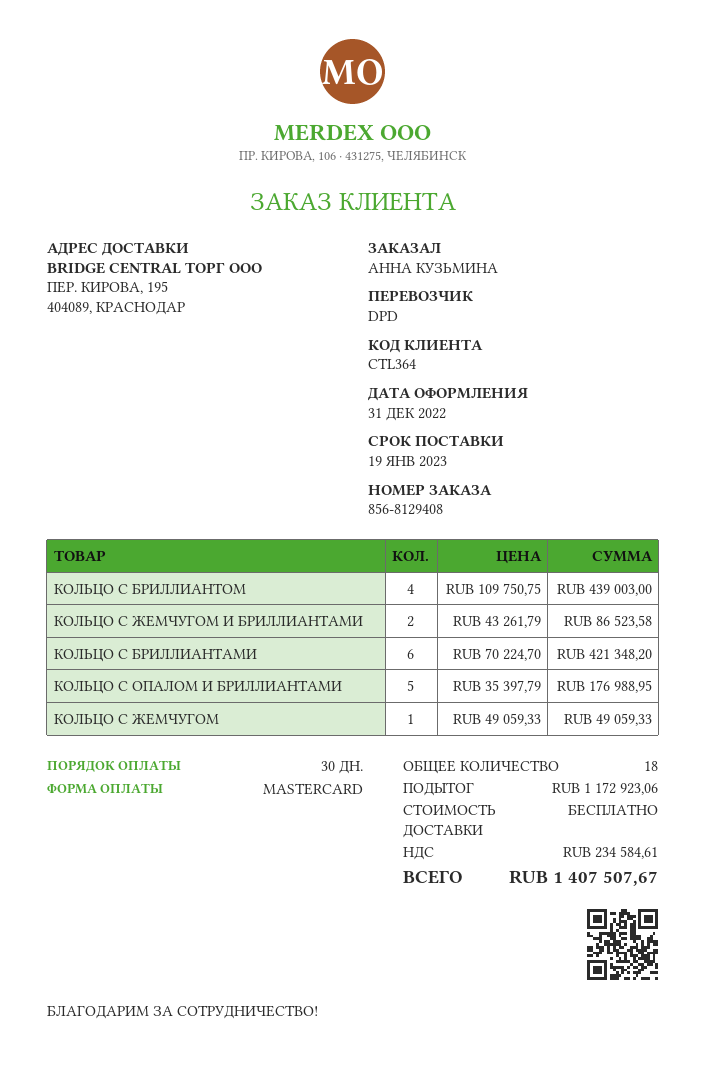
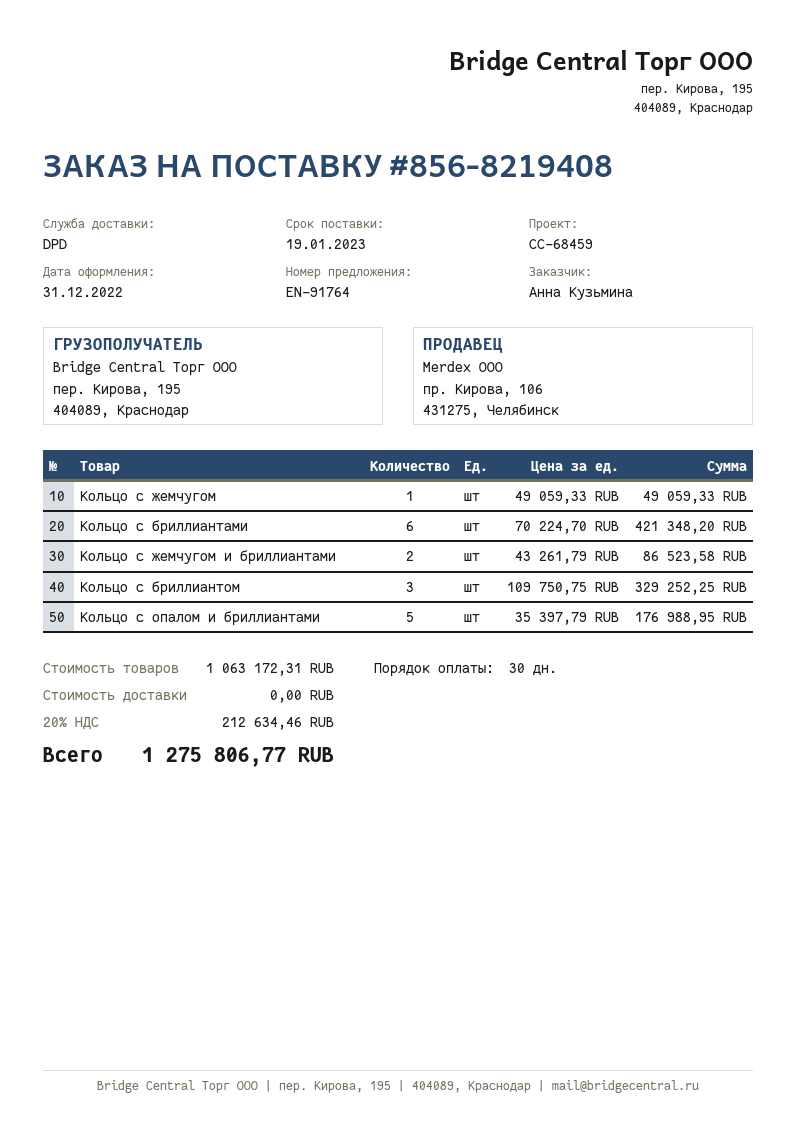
order number: 856-8129408 -> 856-8219408
КОЛЬЦО С БРИЛЛИАНТОМ: 4 x 109750.75 = 439003.00 -> 3 x 109750.75 = 329252.25
subtotal: 1172923.06 -> 1063172.31
tax: 234584.61 -> 212634.46
total: 1407507.67 -> 1275806.77

